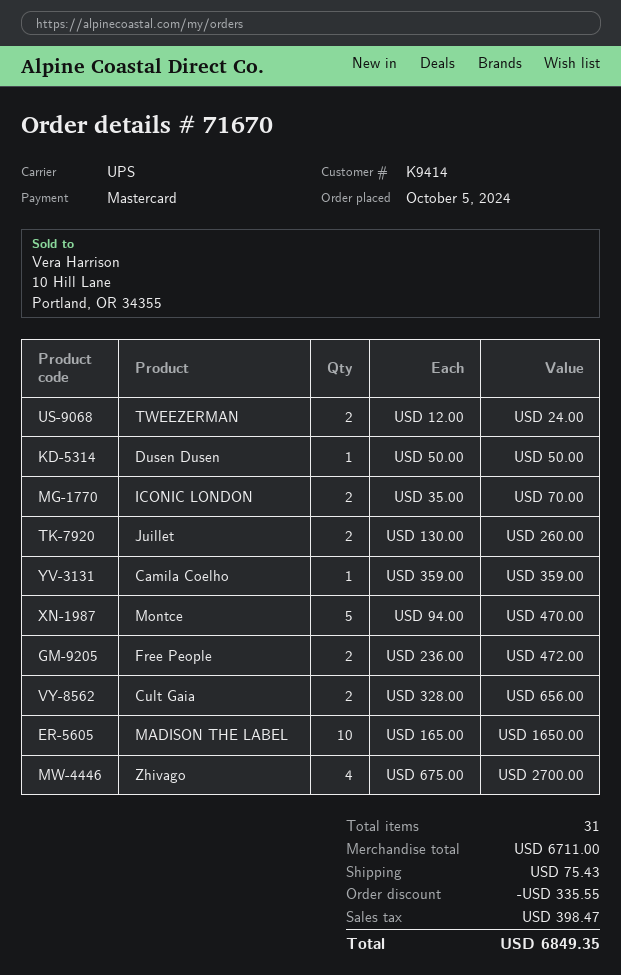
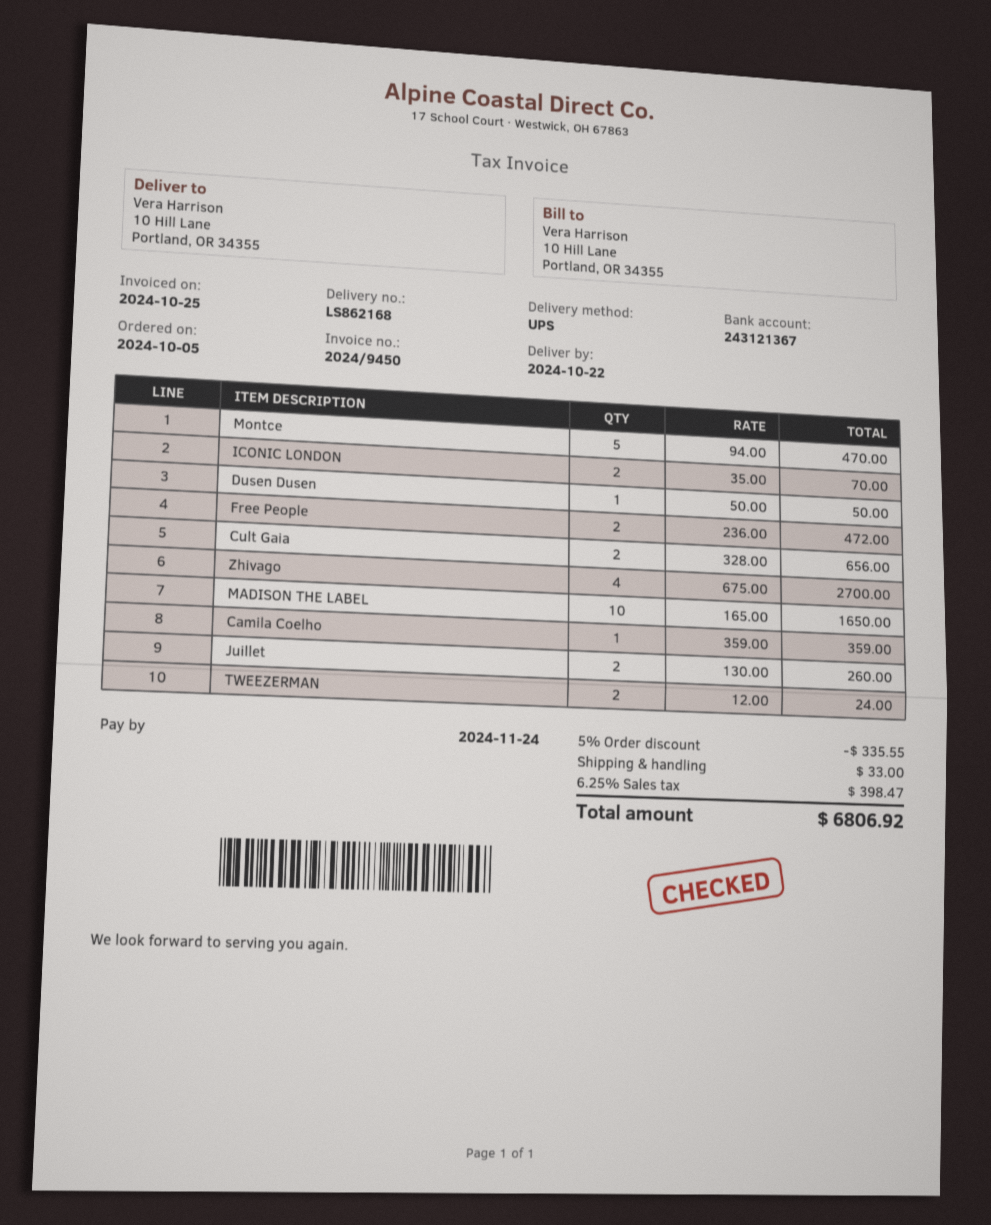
shipping: 75.43 -> 33.00
total: 6849.35 -> 6806.92

